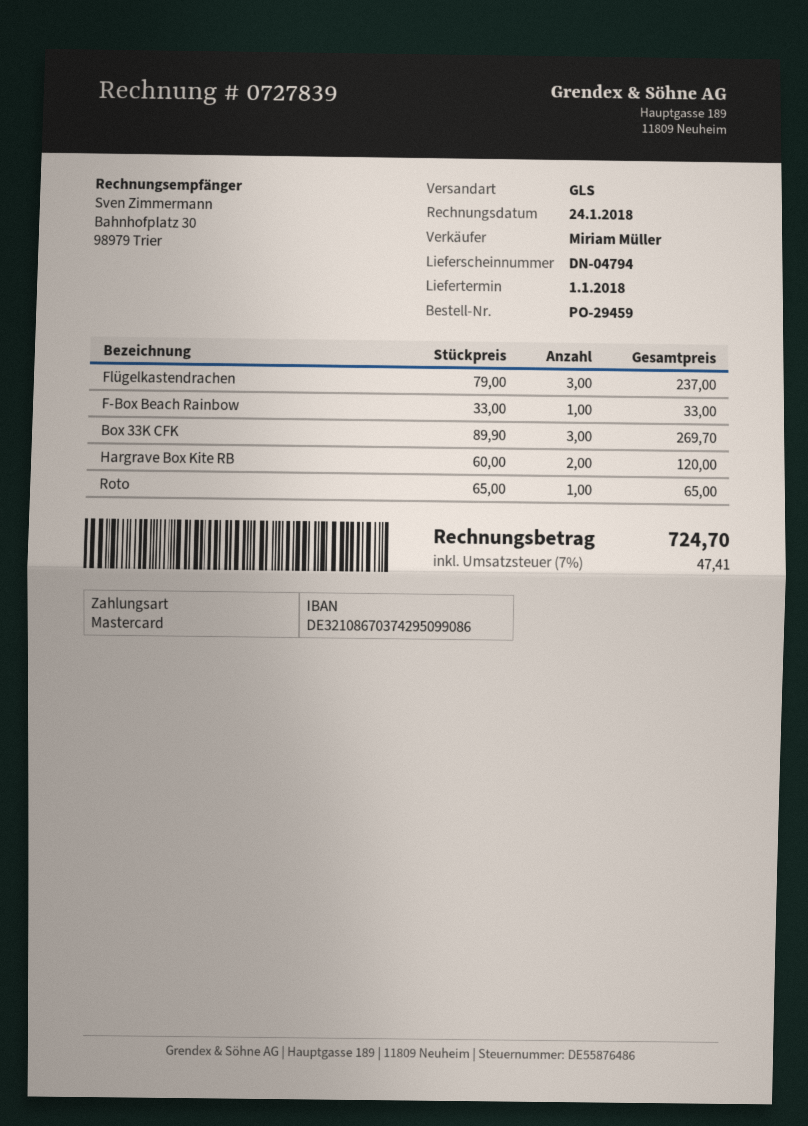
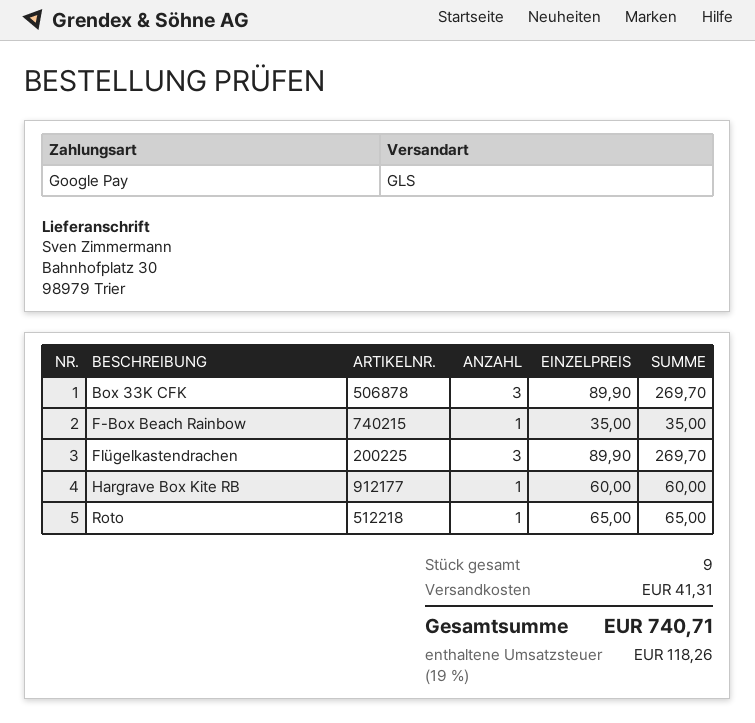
payment method: Mastercard -> Google Pay
Flügelkastendrachen: 3 x 79.00 = 237.00 -> 3 x 89.90 = 269.70
F-Box Beach Rainbow: 1 x 33.00 = 33.00 -> 1 x 35.00 = 35.00
Hargrave Box Kite RB: 2 x 60.00 = 120.00 -> 1 x 60.00 = 60.00
shipping: none -> 41.31
tax: 7% = 47.41 -> 19% = 118.26
total: 724.70 -> 740.71

